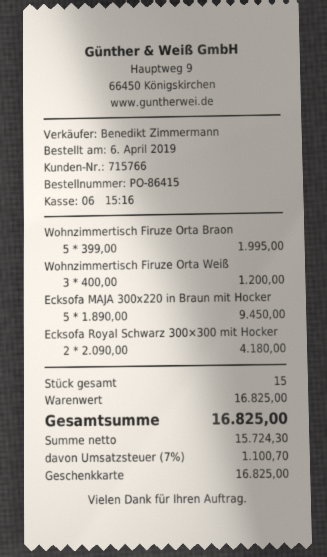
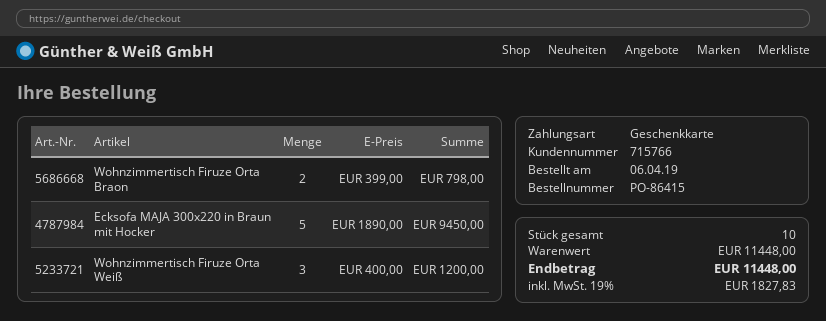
Wohnzimmertisch Firuze Orta Braon: 5 x 399.00 = 1995.00 -> 2 x 399.00 = 798.00
Ecksofa Royal Schwarz 300×300 mit Hocker: 2 x 2090.00 = 4180.00 -> none
total quantity: 15 -> 10
subtotal: 16825.00 -> 11448.00
tax: 7% = 1100.70 -> 19% = 1827.83
total: 16825.00 -> 11448.00

